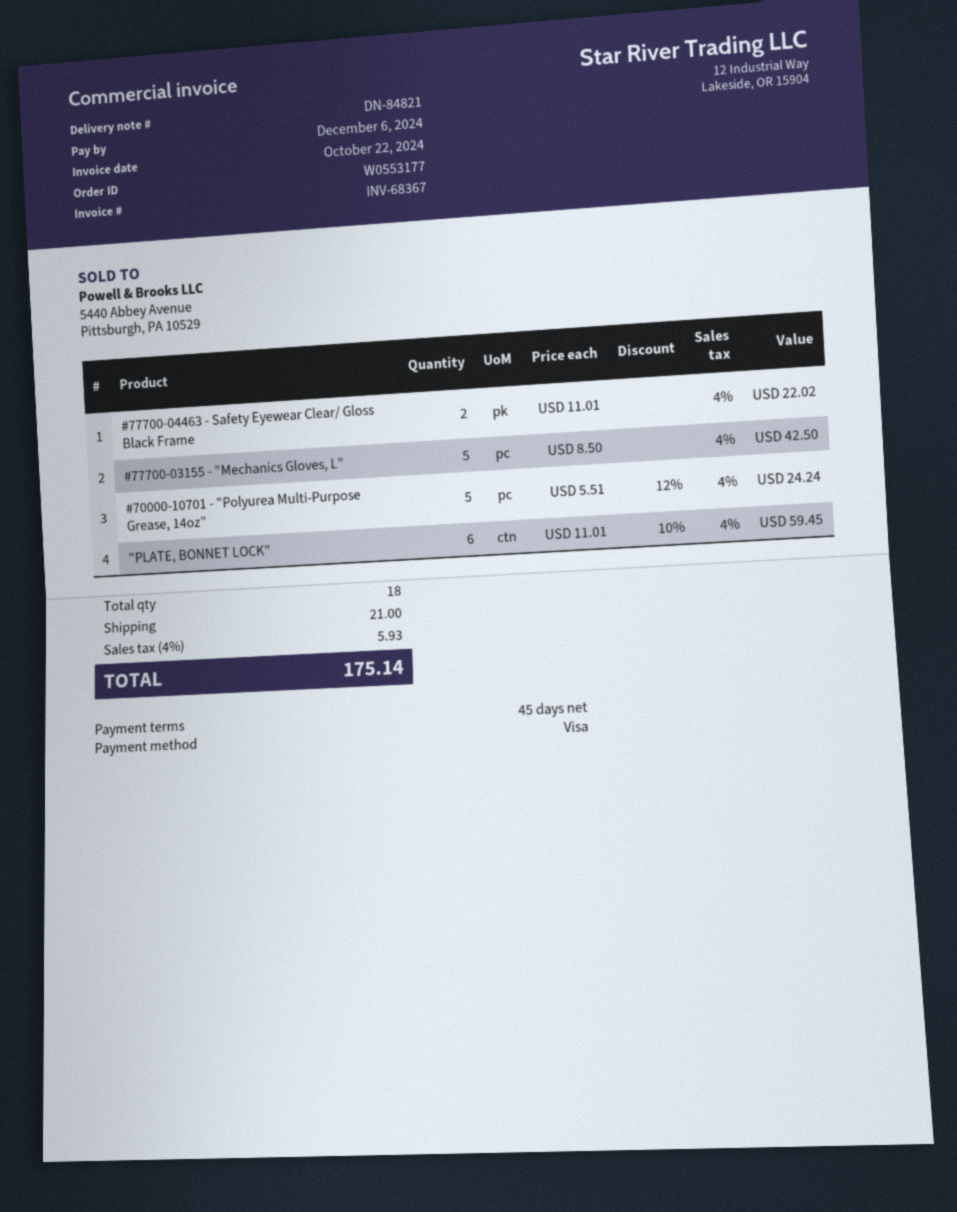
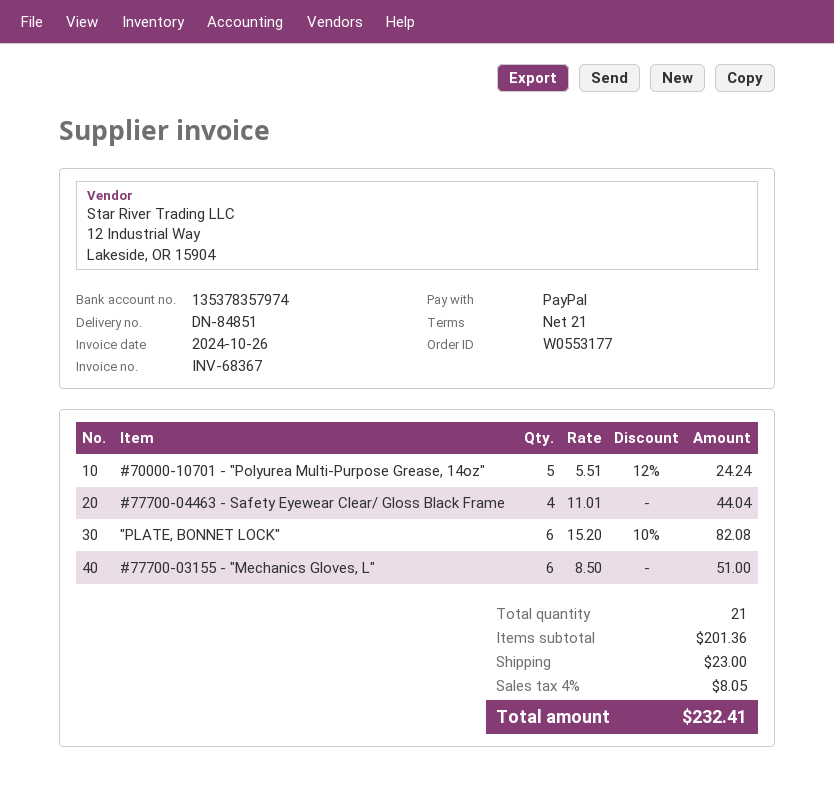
delivery note number: DN-84821 -> DN-84851
invoice date: 2024-10-22 -> 2024-10-26
payment terms: 45 days -> 21 days
payment method: Visa -> PayPal
#77700-04463 - Safety Eyewear Clear/ Gloss Black Frame: 2 x 11.01 = 22.02 -> 4 x 11.01 = 44.04
#77700-03155 - "Mechanics Gloves, L": 5 x 8.50 = 42.50 -> 6 x 8.50 = 51.00
"PLATE, BONNET LOCK": 6 x 11.01 - 10% = 59.45 -> 6 x 15.20 - 10% = 82.08
total quantity: 18 -> 21
shipping: 21.00 -> 23.00
tax: 4% = 5.93 -> 4% = 8.05
total: 175.14 -> 232.41

